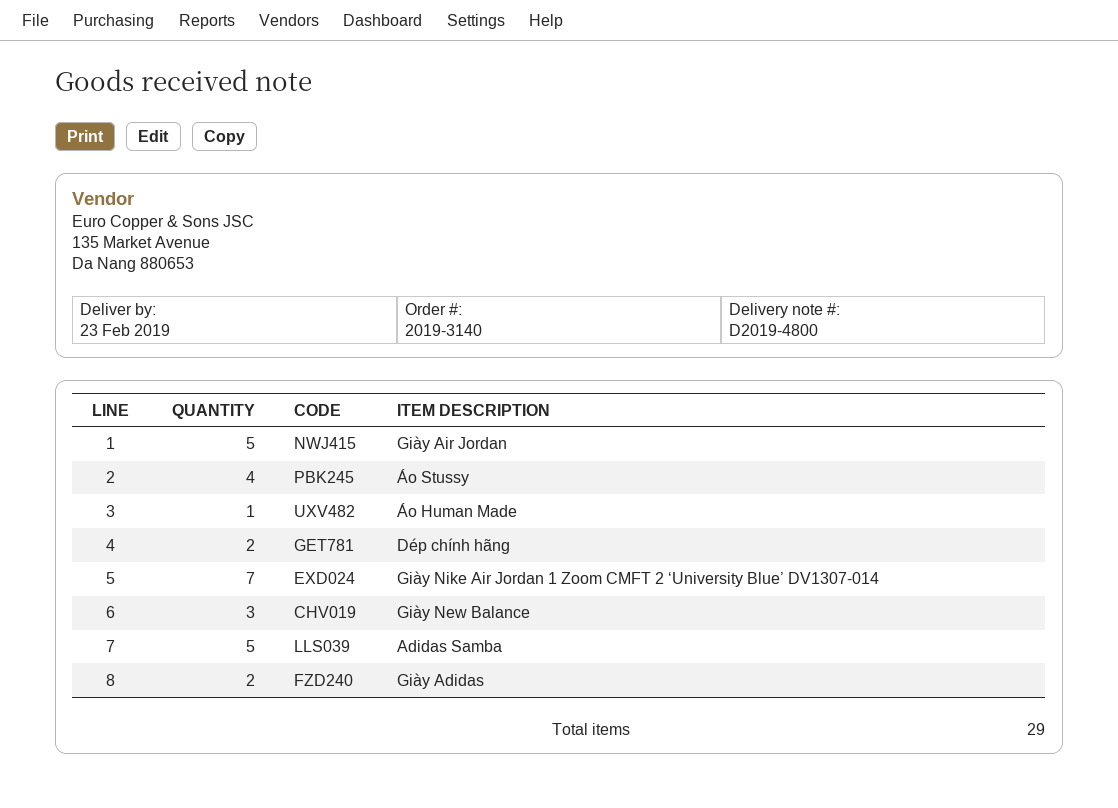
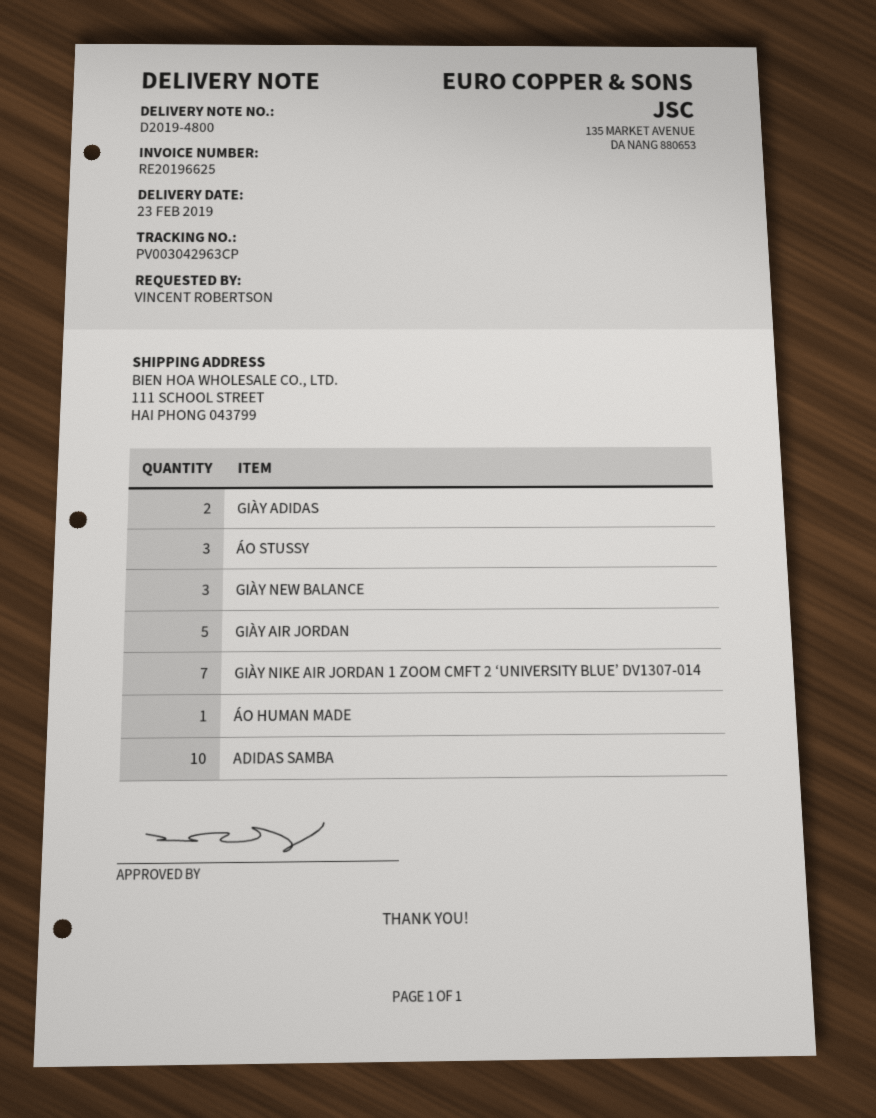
Áo Stussy: 4 -> 3
Dép chính hãng: 2 -> none
Adidas Samba: 5 -> 10

